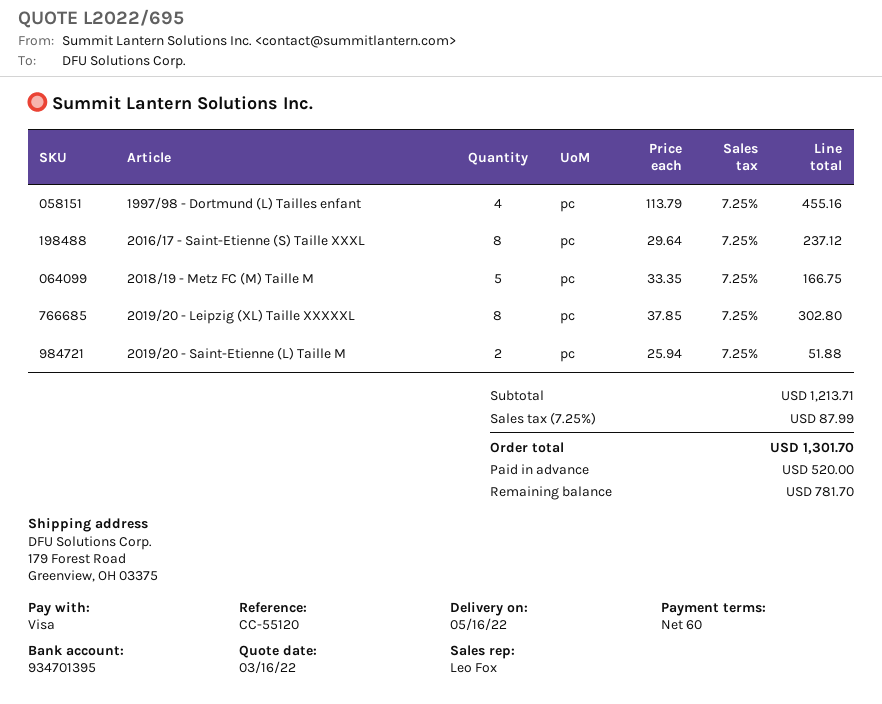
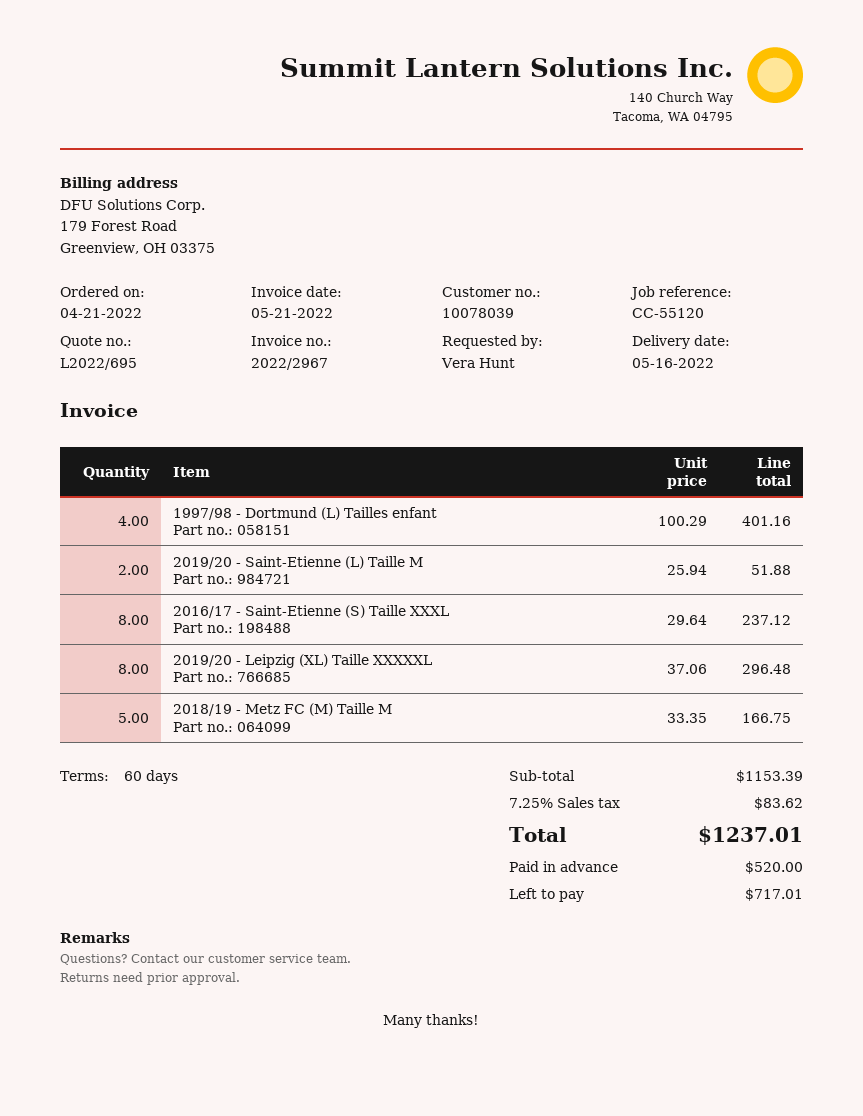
1997/98 - Dortmund (L) Tailles enfant: 4 x 113.79 = 455.16 -> 4 x 100.29 = 401.16
2019/20 - Leipzig (XL) Taille XXXXXL: 8 x 37.85 = 302.80 -> 8 x 37.06 = 296.48
subtotal: 1213.71 -> 1153.39
tax: 7.25% = 87.99 -> 7.25% = 83.62
total: 1301.70 -> 1237.01
balance: 781.70 -> 717.01

